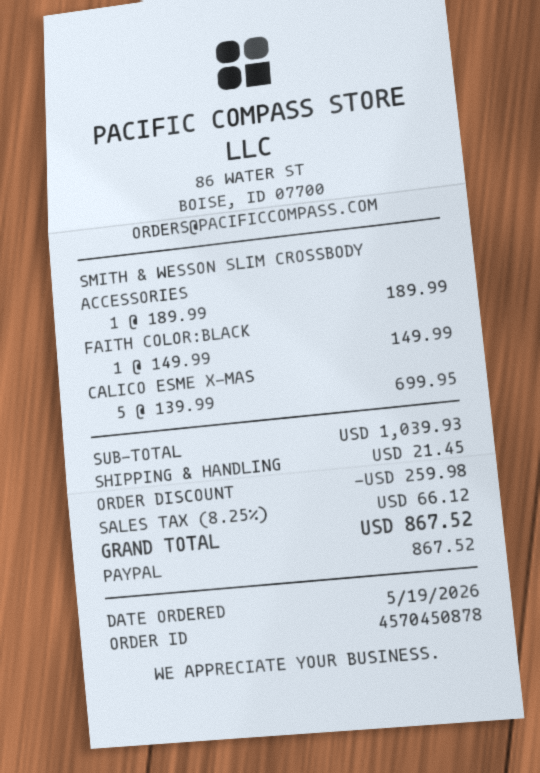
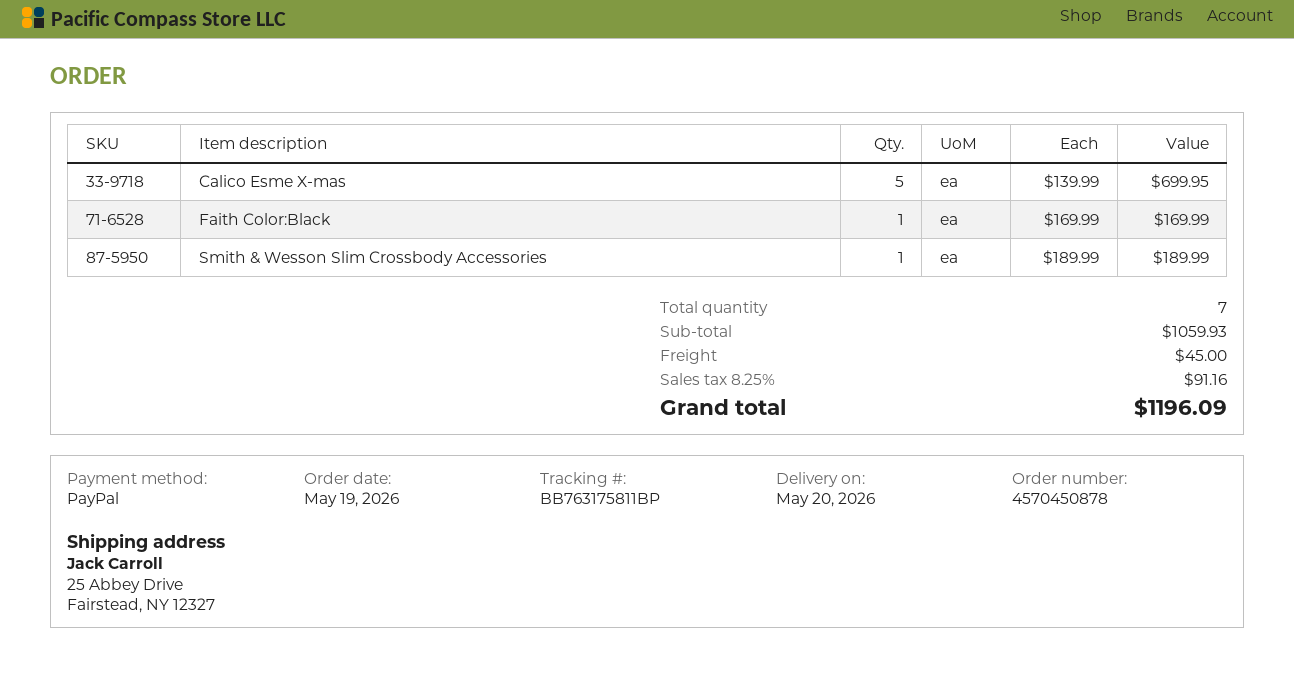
FAITH COLOR:BLACK: 1 x 149.99 = 149.99 -> 1 x 169.99 = 169.99
subtotal: 1039.93 -> 1059.93
discount: 259.98 -> none
shipping: 21.45 -> 45.00
tax: 8.25% = 66.12 -> 8.25% = 91.16
total: 867.52 -> 1196.09

